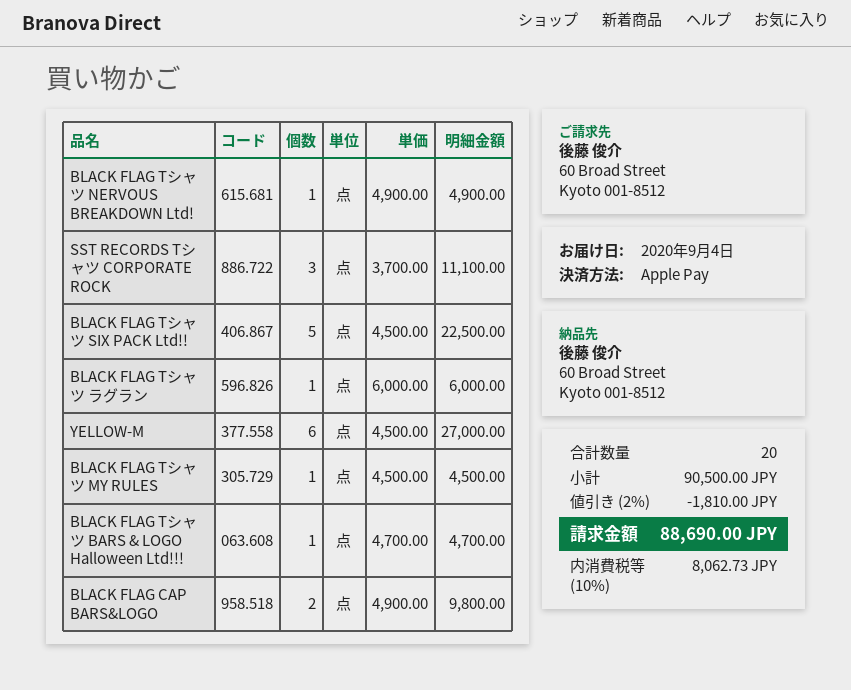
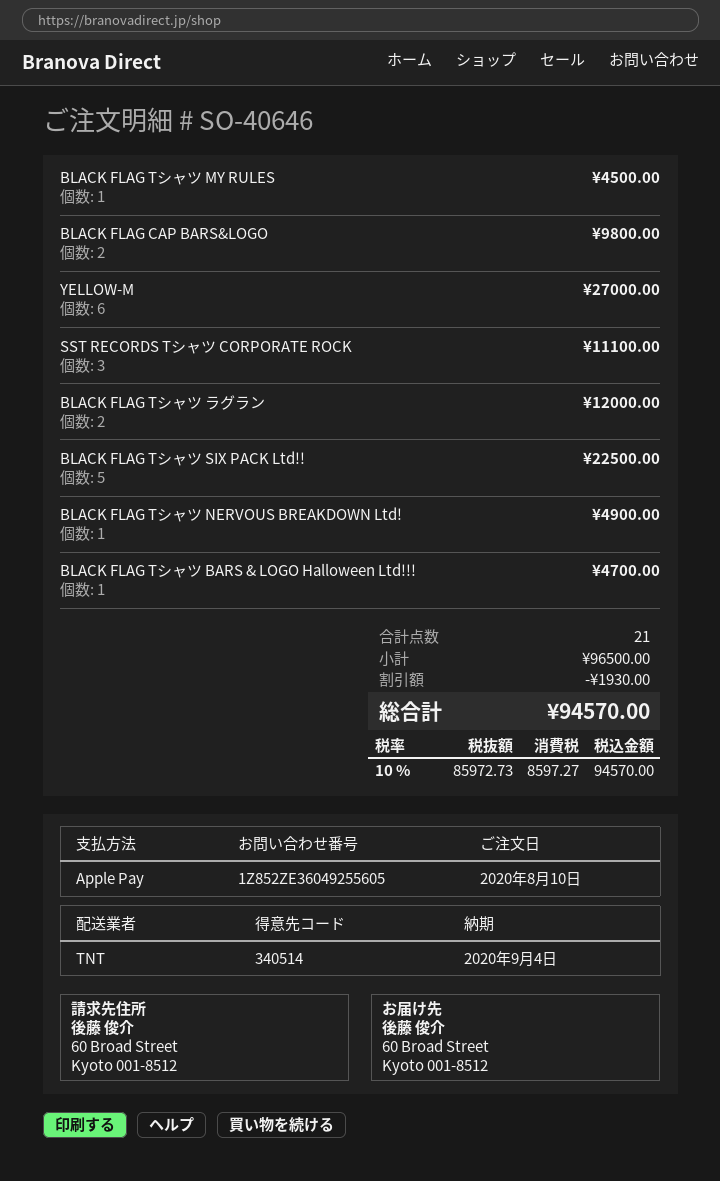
BLACK FLAG Tシャツ ラグラン: 1 for 6000.00 -> 2 for 12000.00
total quantity: 20 -> 21
subtotal: 90500.00 -> 96500.00
discount: 1810.00 -> 1930.00
tax: 10% = 8062.73 -> 10% = 8597.27
total: 88690.00 -> 94570.00

